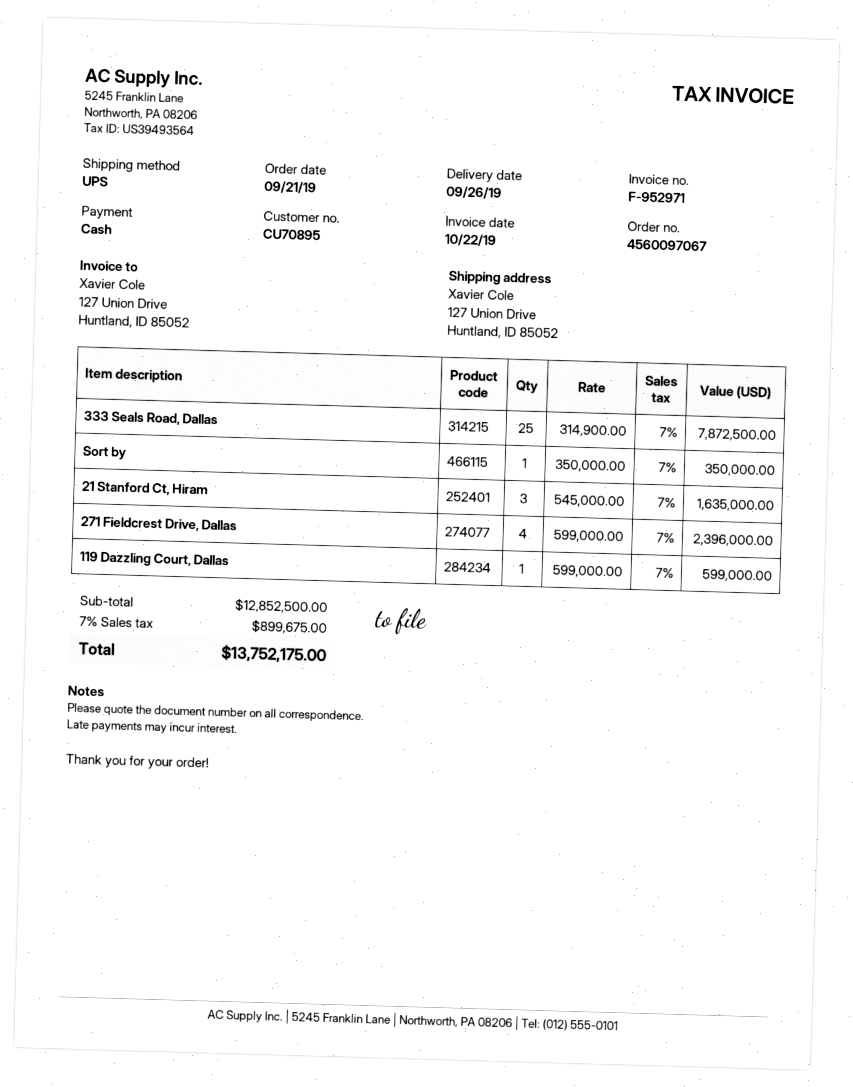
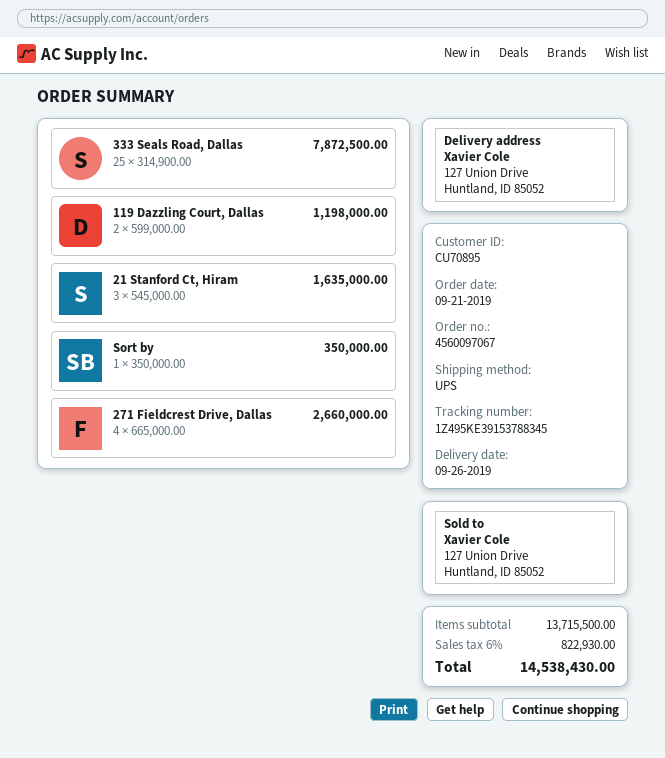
271 Fieldcrest Drive, Dallas: 4 x 599000.00 = 2396000.00 -> 4 x 665000.00 = 2660000.00
119 Dazzling Court, Dallas: 1 x 599000.00 = 599000.00 -> 2 x 599000.00 = 1198000.00
subtotal: 12852500.00 -> 13715500.00
tax: 7% = 899675.00 -> 6% = 822930.00
total: 13752175.00 -> 14538430.00

